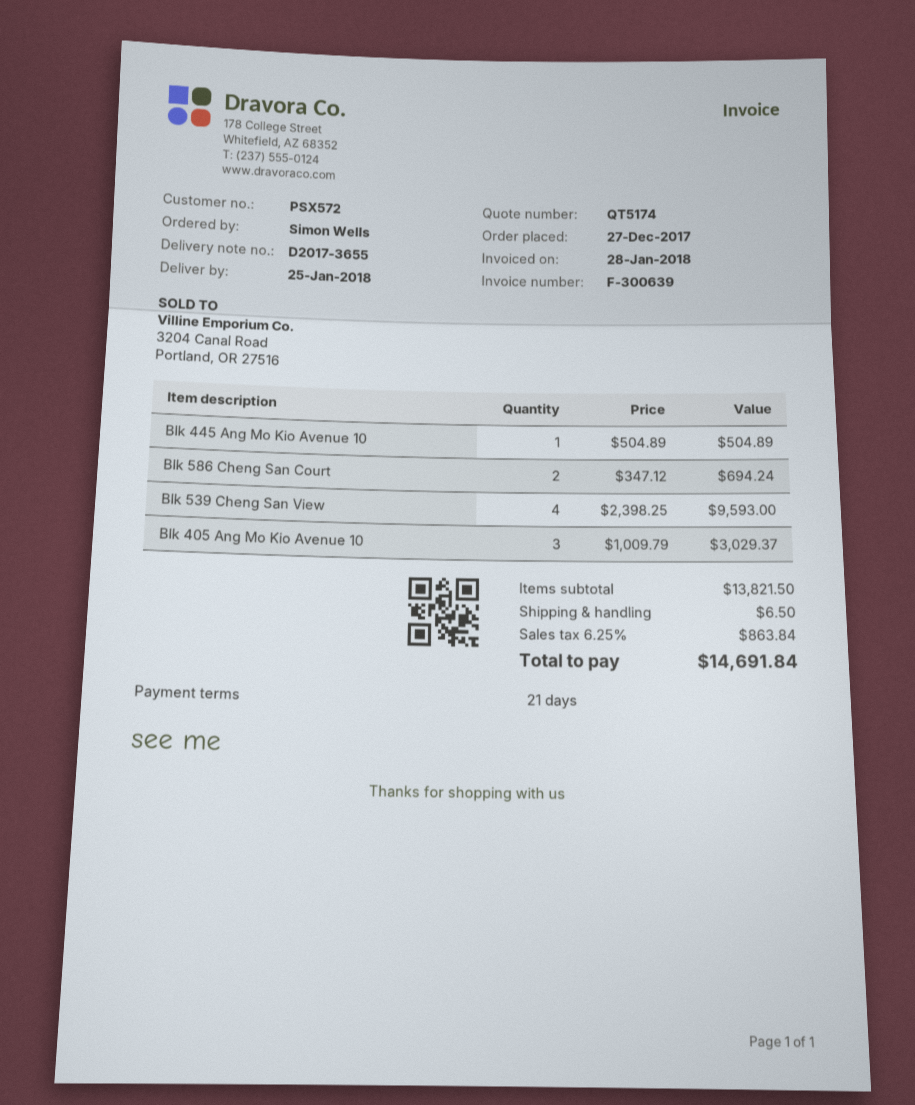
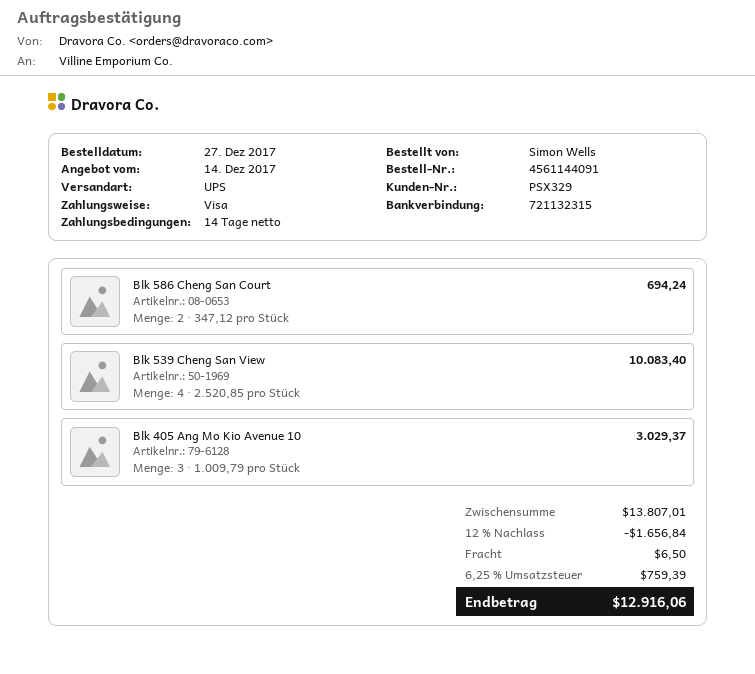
payment terms: 21 days -> 14 days
customer number: PSX572 -> PSX329
Blk 445 Ang Mo Kio Avenue 10: 1 x 504.89 = 504.89 -> none
Blk 539 Cheng San View: 4 x 2398.25 = 9593.00 -> 4 x 2520.85 = 10083.40
subtotal: 13821.50 -> 13807.01
discount: none -> 12% = 1656.84
tax: 6.25% = 863.84 -> 6.25% = 759.39
total: 14691.84 -> 12916.06

